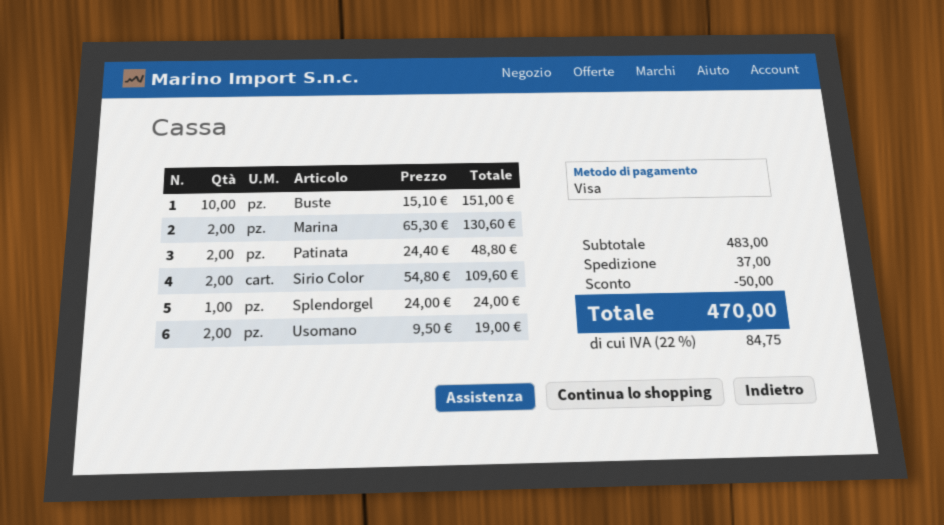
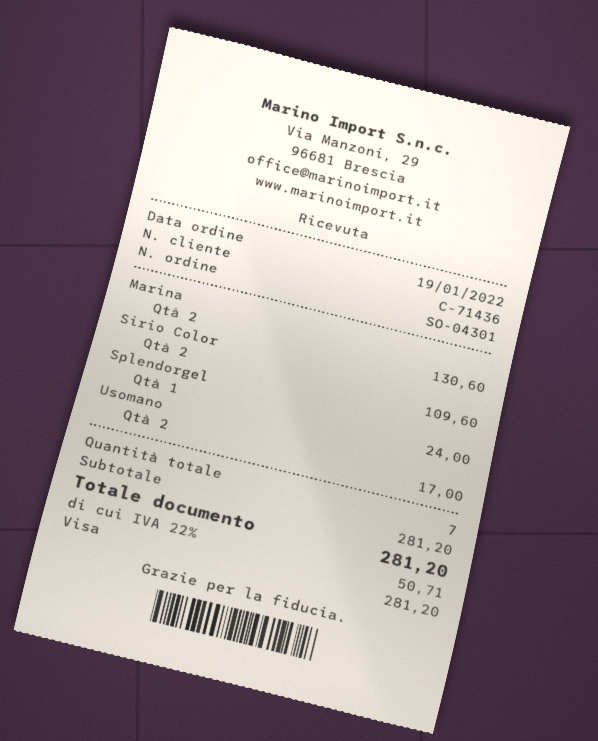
Buste: 10 for 151.00 -> none
Patinata: 2 for 48.80 -> none
Usomano: 2 for 19.00 -> 2 for 17.00
subtotal: 483.00 -> 281.20
discount: 50.00 -> none
shipping: 37.00 -> none
tax: 22% = 84.75 -> 22% = 50.71
total: 470.00 -> 281.20

